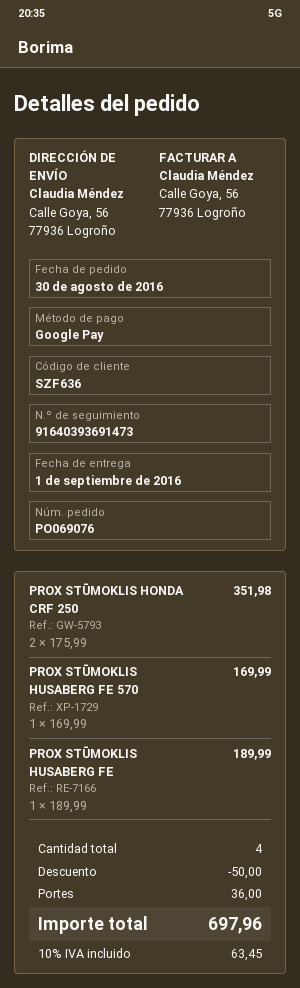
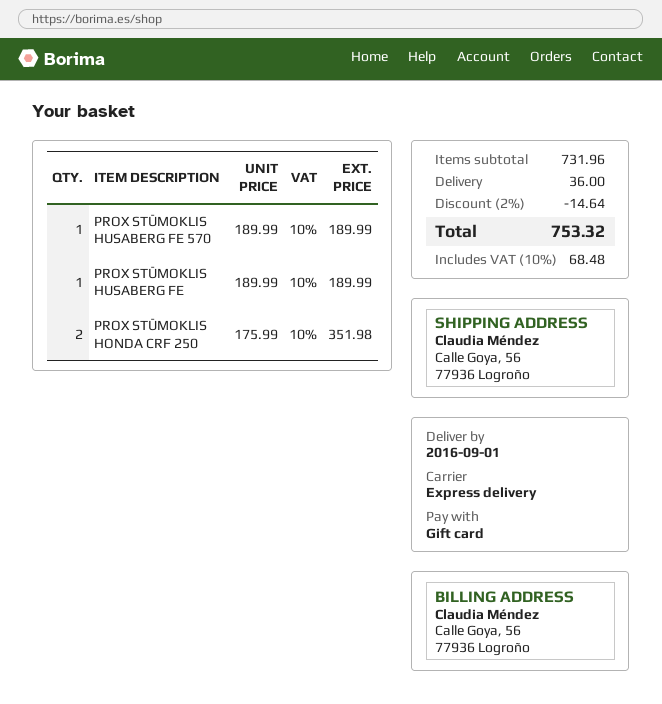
payment method: Google Pay -> gift card
PROX STŪMOKLIS HUSABERG FE 570: 1 x 169.99 = 169.99 -> 1 x 189.99 = 189.99
discount: 50.00 -> 14.64
tax: 10% = 63.45 -> 10% = 68.48
total: 697.96 -> 753.32

